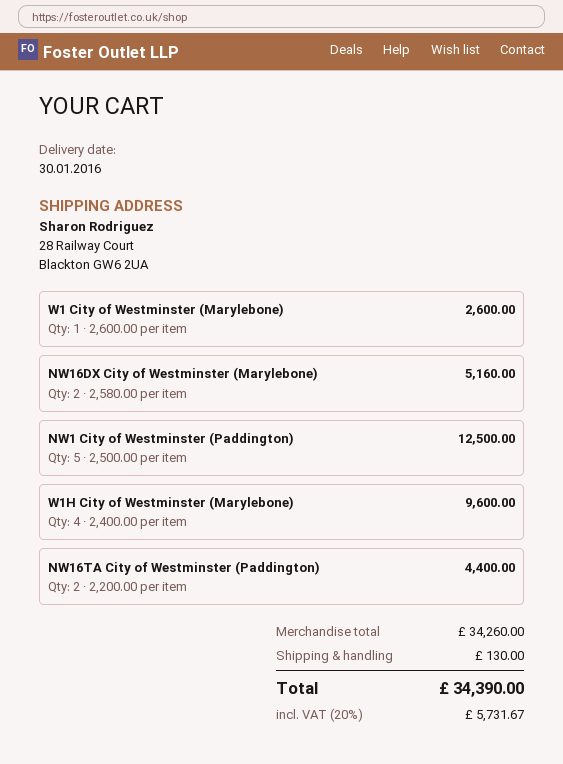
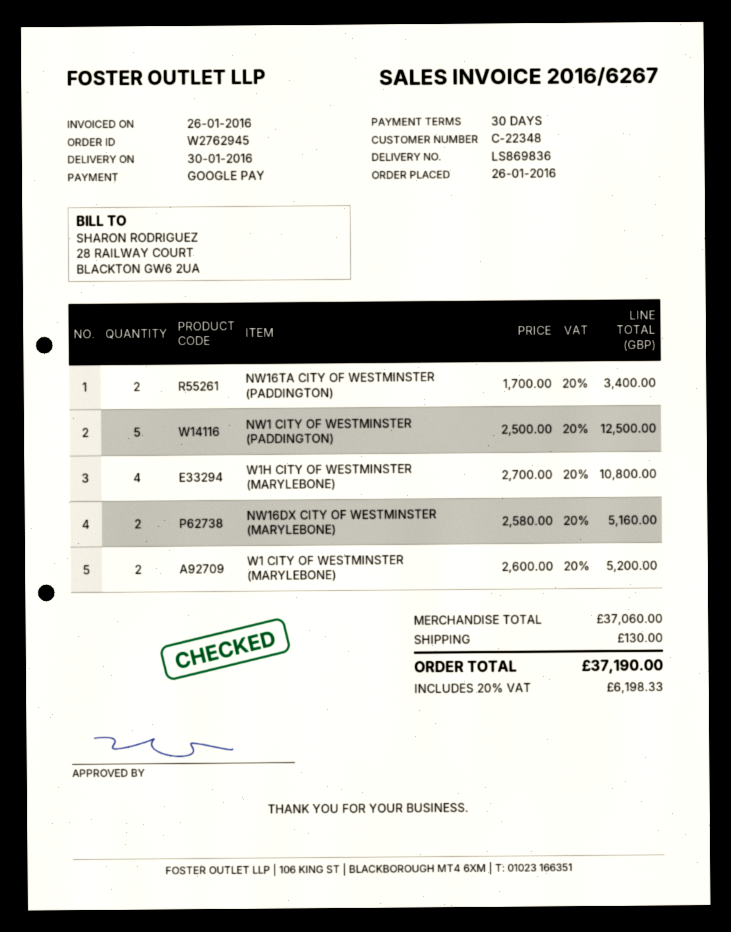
W1 City of Westminster (Marylebone): 1 x 2600.00 = 2600.00 -> 2 x 2600.00 = 5200.00
W1H City of Westminster (Marylebone): 4 x 2400.00 = 9600.00 -> 4 x 2700.00 = 10800.00
NW16TA City of Westminster (Paddington): 2 x 2200.00 = 4400.00 -> 2 x 1700.00 = 3400.00
subtotal: 34260.00 -> 37060.00
tax: 20% = 5731.67 -> 20% = 6198.33
total: 34390.00 -> 37190.00

